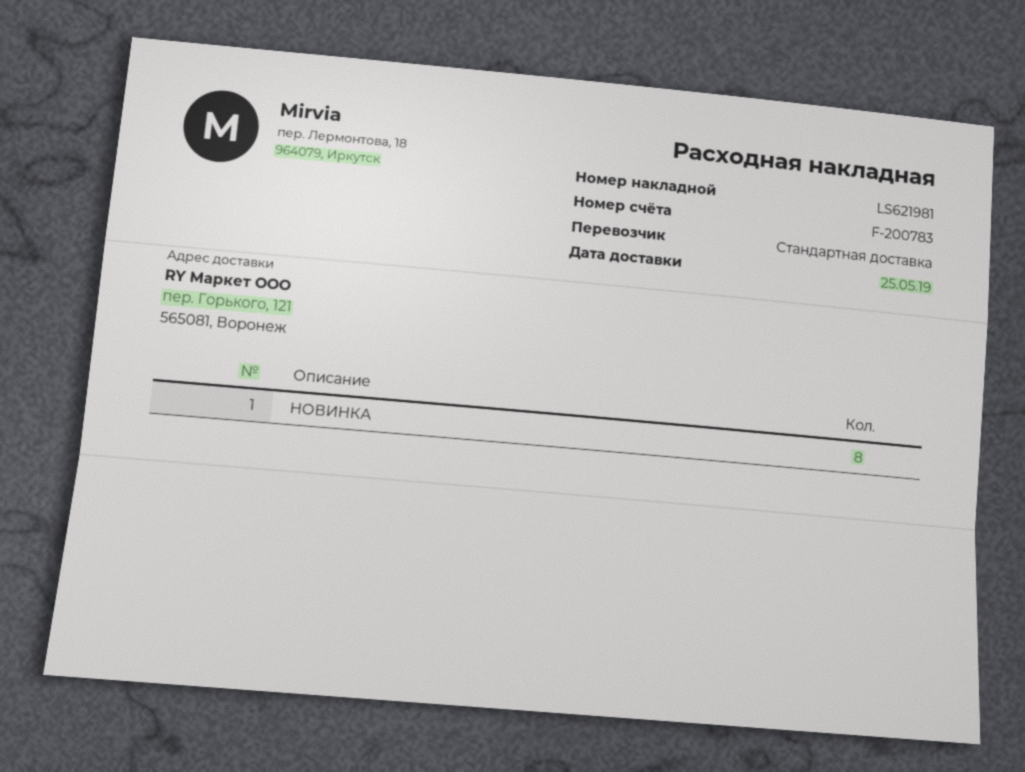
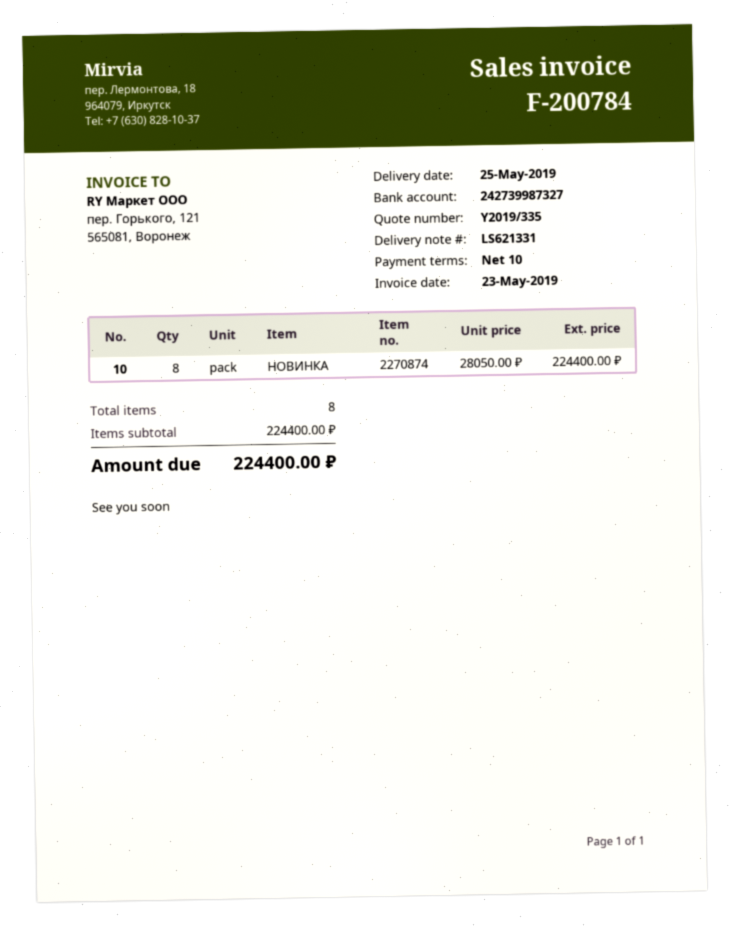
delivery note number: LS621981 -> LS621331
invoice number: F-200783 -> F-200784

